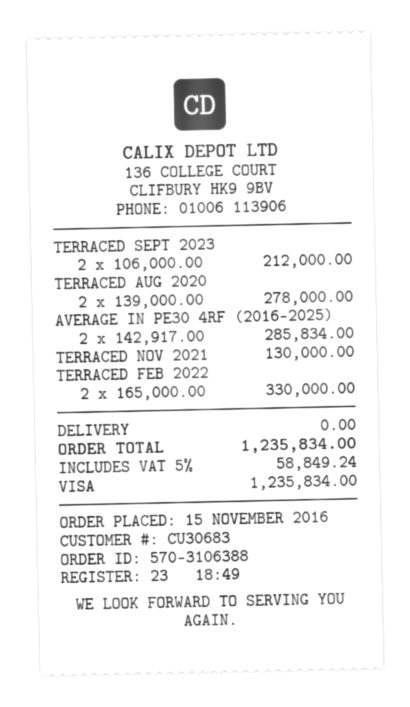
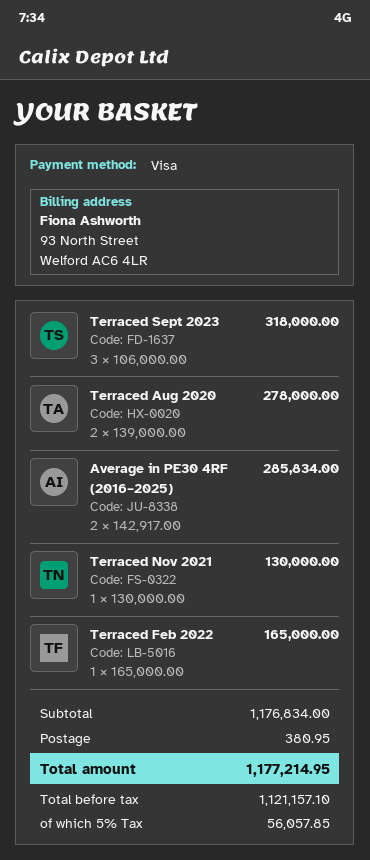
TERRACED SEPT 2023: 2 x 106000.00 = 212000.00 -> 3 x 106000.00 = 318000.00
TERRACED FEB 2022: 2 x 165000.00 = 330000.00 -> 1 x 165000.00 = 165000.00
shipping: 0.00 -> 380.95
tax: 5% = 58849.24 -> 5% = 56057.85
total: 1235834.00 -> 1177214.95

